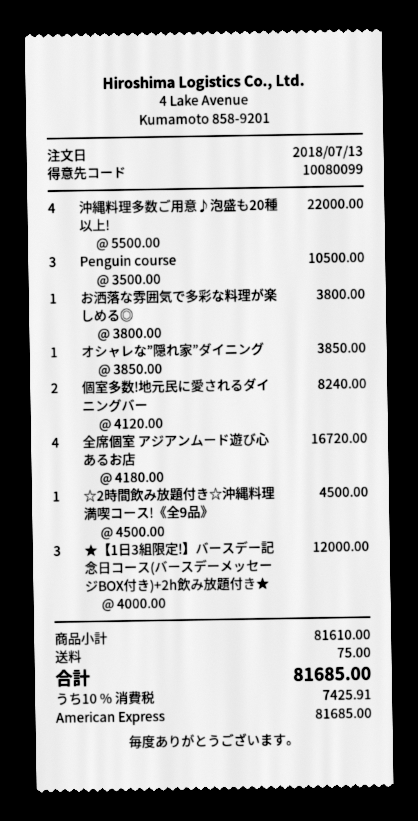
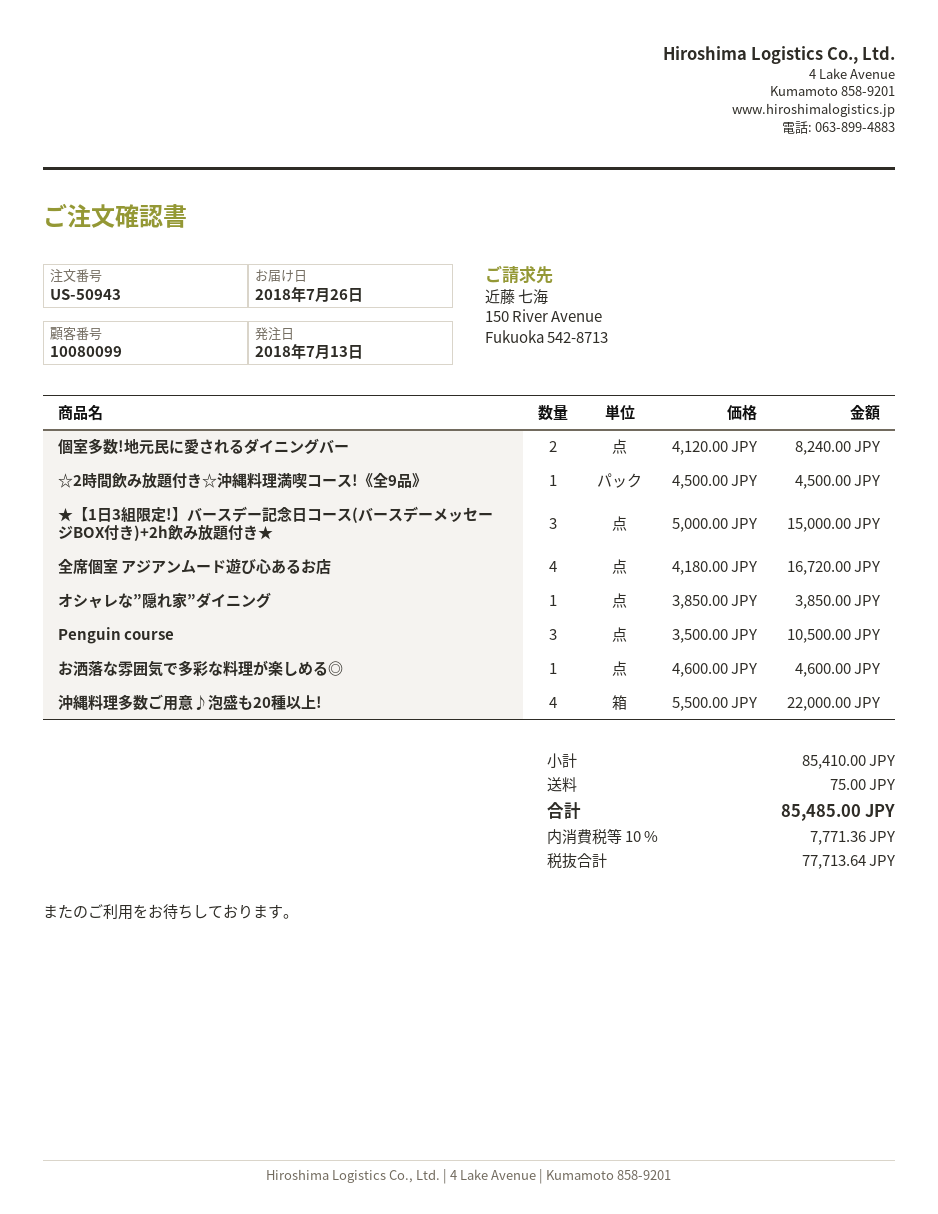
お洒落な雰囲気で多彩な料理が楽しめる◎: 1 x 3800.00 = 3800.00 -> 1 x 4600.00 = 4600.00
★【1日3組限定!】バースデー記念日コース(バースデーメッセージBOX付き)+2h飲み放題付き★: 3 x 4000.00 = 12000.00 -> 3 x 5000.00 = 15000.00
subtotal: 81610.00 -> 85410.00
tax: 10% = 7425.91 -> 10% = 7771.36
total: 81685.00 -> 85485.00

